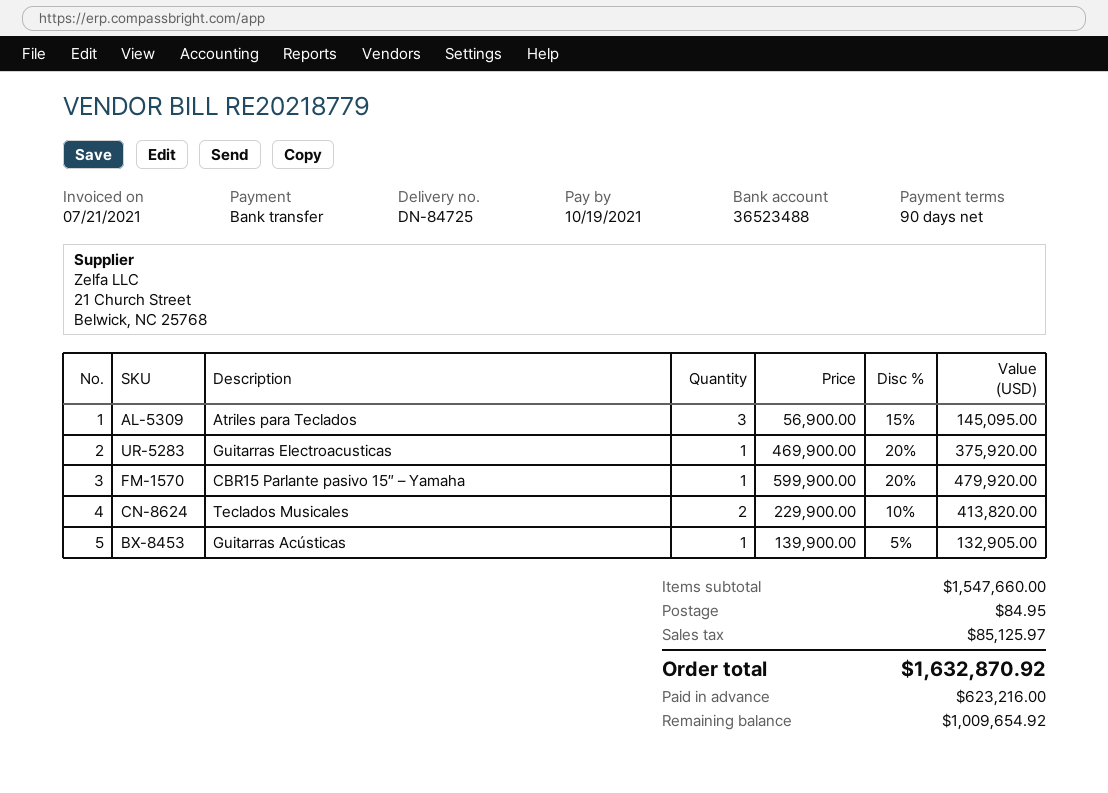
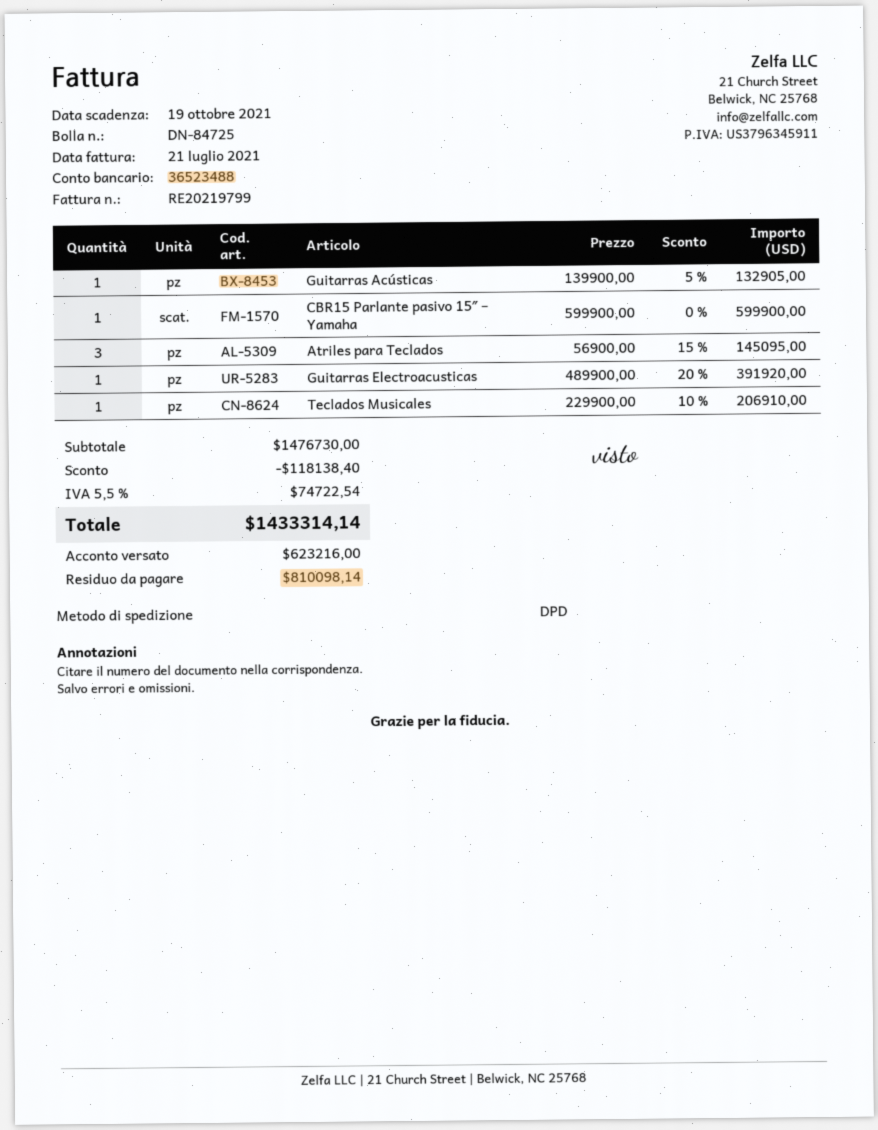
invoice number: RE20218779 -> RE20219799
Guitarras Electroacusticas: 1 x 469900.00 - 20% = 375920.00 -> 1 x 489900.00 - 20% = 391920.00
CBR15 Parlante pasivo 15″ – Yamaha: 1 x 599900.00 - 20% = 479920.00 -> 1 x 599900.00 = 599900.00
Teclados Musicales: 2 x 229900.00 - 10% = 413820.00 -> 1 x 229900.00 - 10% = 206910.00
subtotal: 1547660.00 -> 1476730.00
discount: none -> 118138.40
shipping: 84.95 -> none
tax: 85125.97 -> 74722.54
total: 1632870.92 -> 1433314.14
balance: 1009654.92 -> 810098.14

